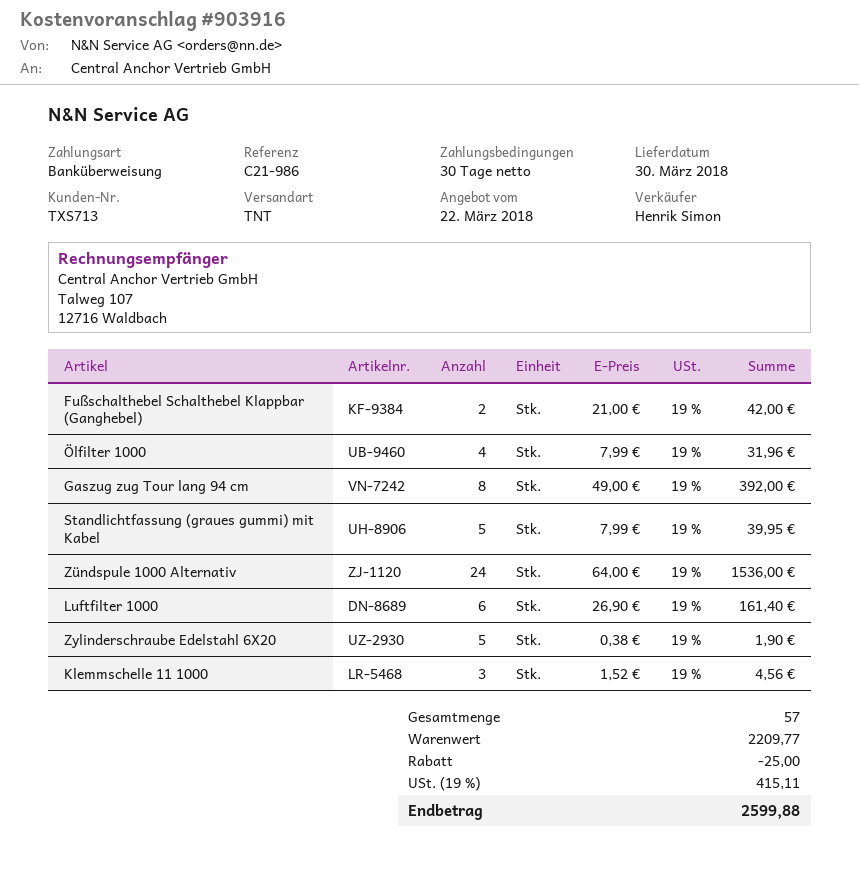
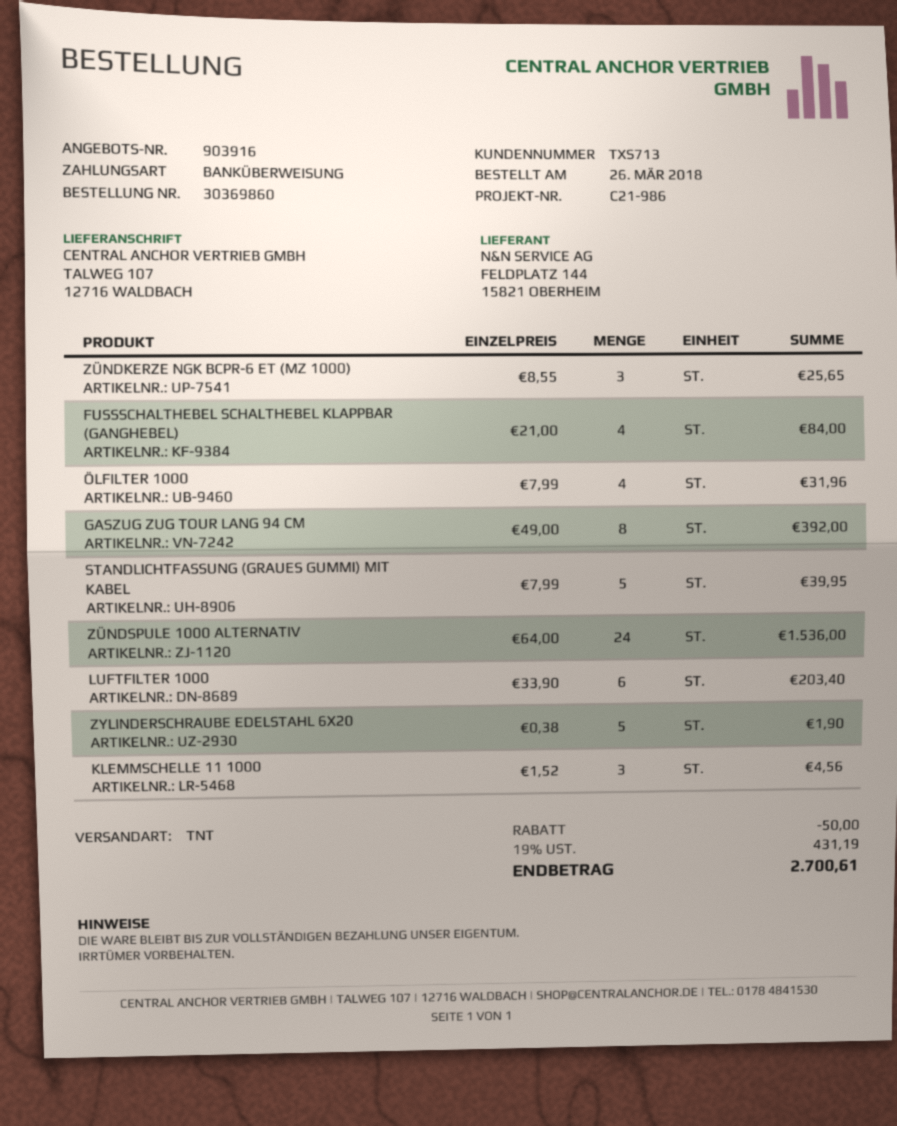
Fußschalthebel Schalthebel Klappbar (Ganghebel): 2 x 21.00 = 42.00 -> 4 x 21.00 = 84.00
Luftfilter 1000: 6 x 26.90 = 161.40 -> 6 x 33.90 = 203.40
ZÜNDKERZE NGK BCPR-6 ET (MZ 1000): none -> 3 x 8.55 = 25.65
discount: 25.00 -> 50.00
tax: 19% = 415.11 -> 19% = 431.19
total: 2599.88 -> 2700.61

